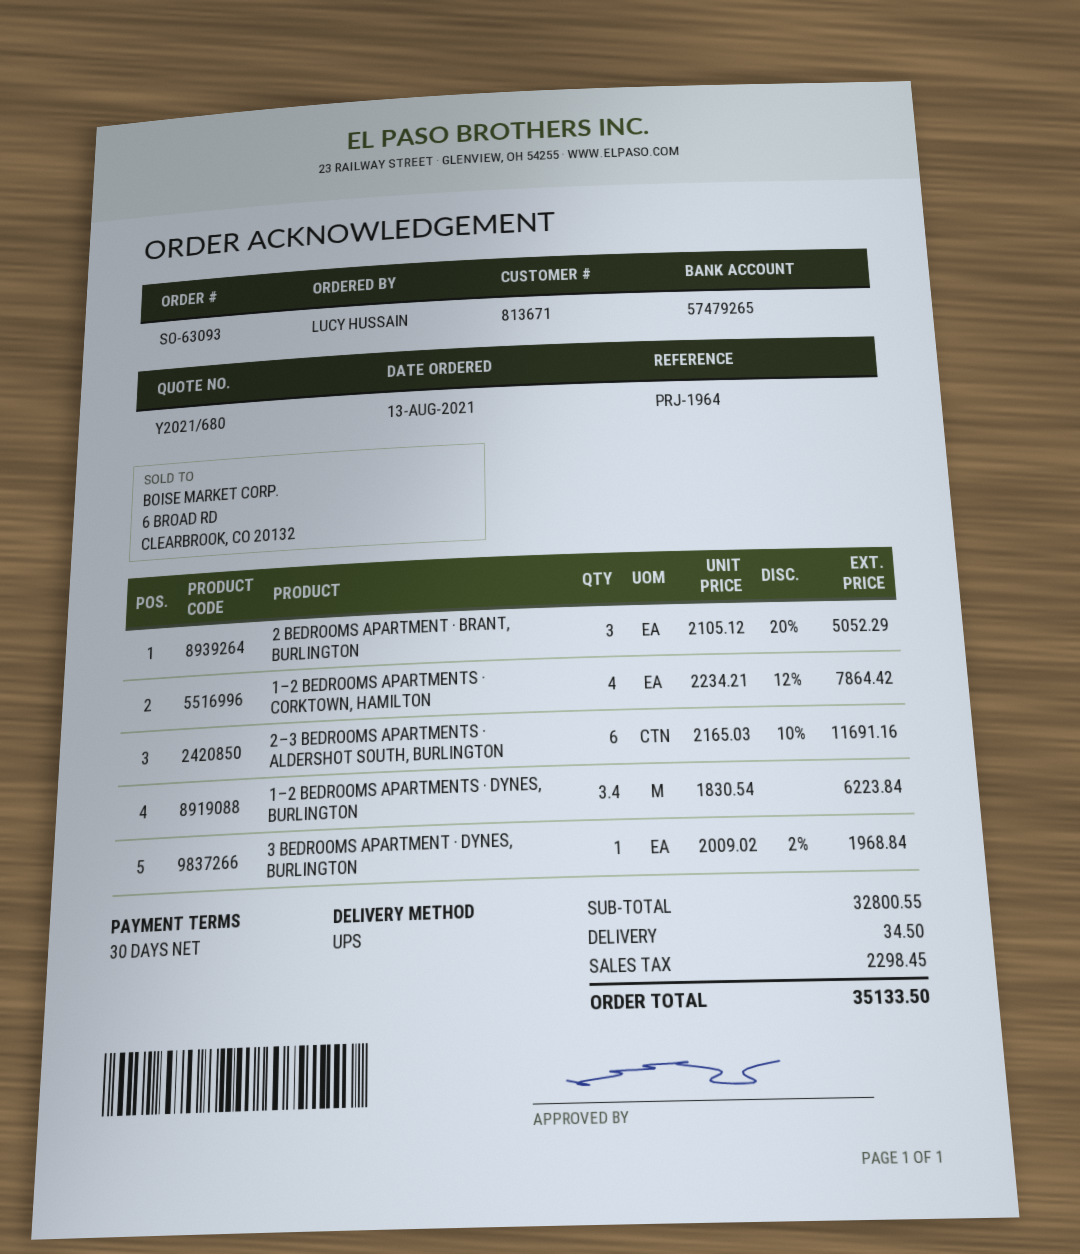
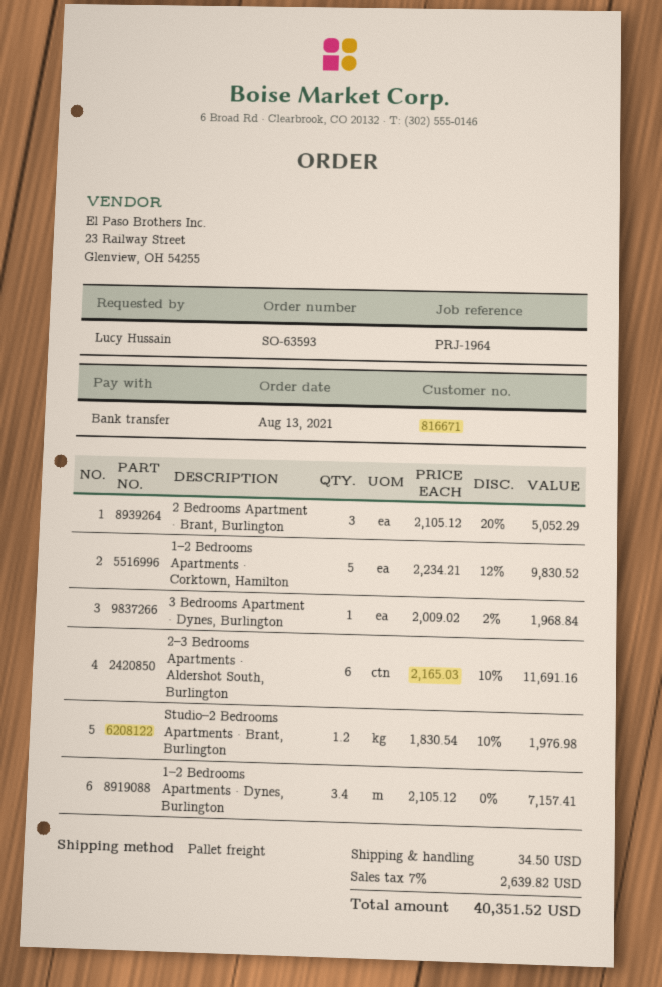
order number: SO-63093 -> SO-63593
customer number: 813671 -> 816671
shipping method: UPS -> pallet freight
1–2 BEDROOMS APARTMENTS · CORKTOWN, HAMILTON: 4 x 2234.21 - 12% = 7864.42 -> 5 x 2234.21 - 12% = 9830.52
1–2 BEDROOMS APARTMENTS · DYNES, BURLINGTON: 3.4 x 1830.54 = 6223.84 -> 3.4 x 2105.12 = 7157.41
Studio–2 Bedrooms Apartments · Brant, Burlington: none -> 1.2 x 1830.54 - 10% = 1976.98
tax: 2298.45 -> 2639.82
total: 35133.50 -> 40351.52

